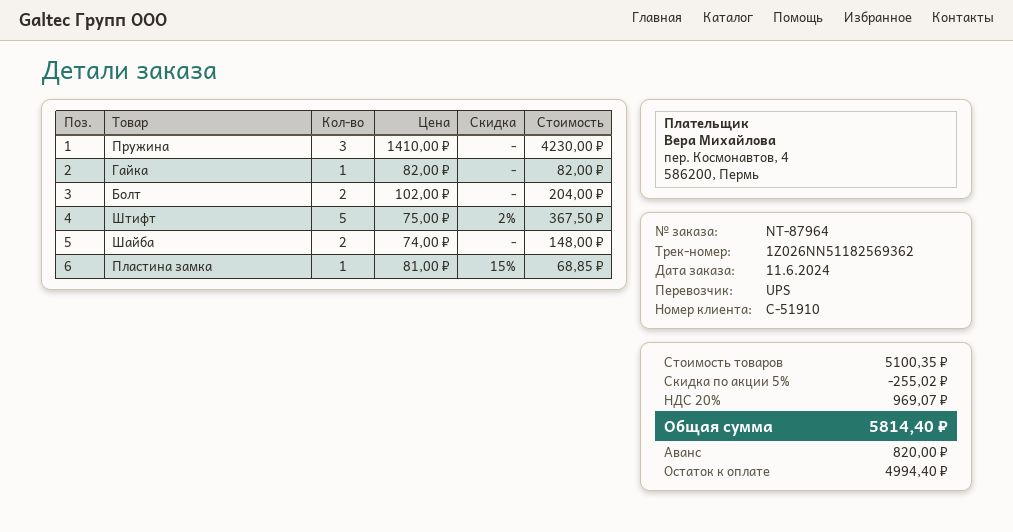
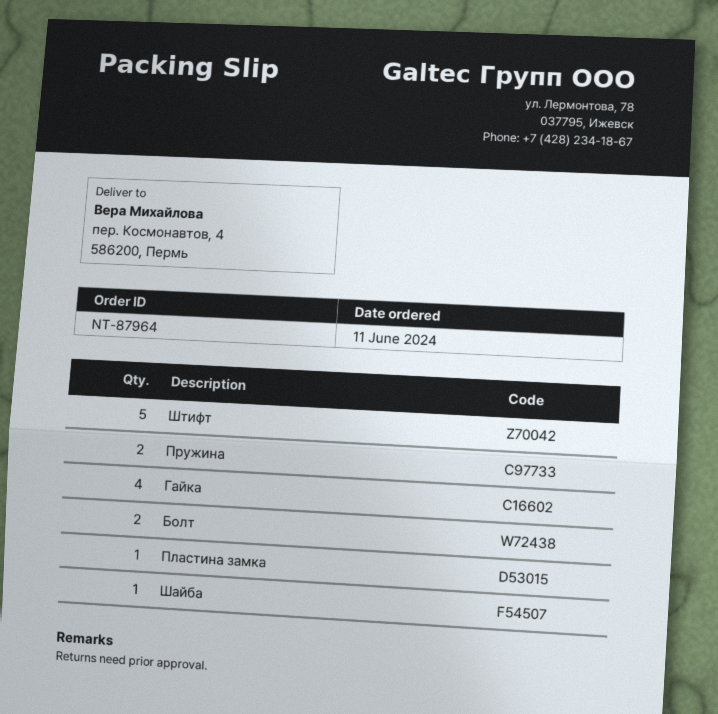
Пружина: 3 -> 2
Гайка: 1 -> 4
Шайба: 2 -> 1

